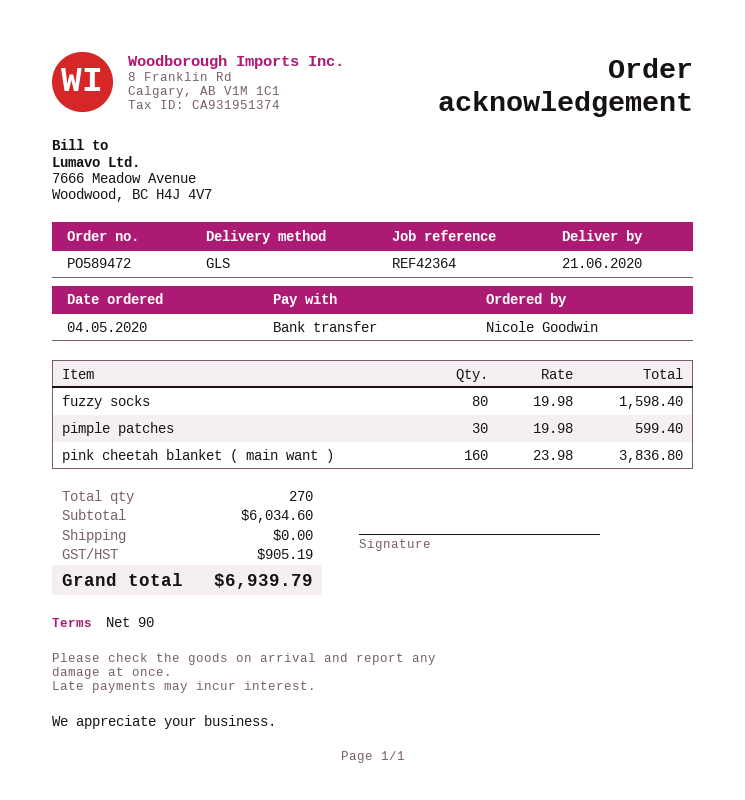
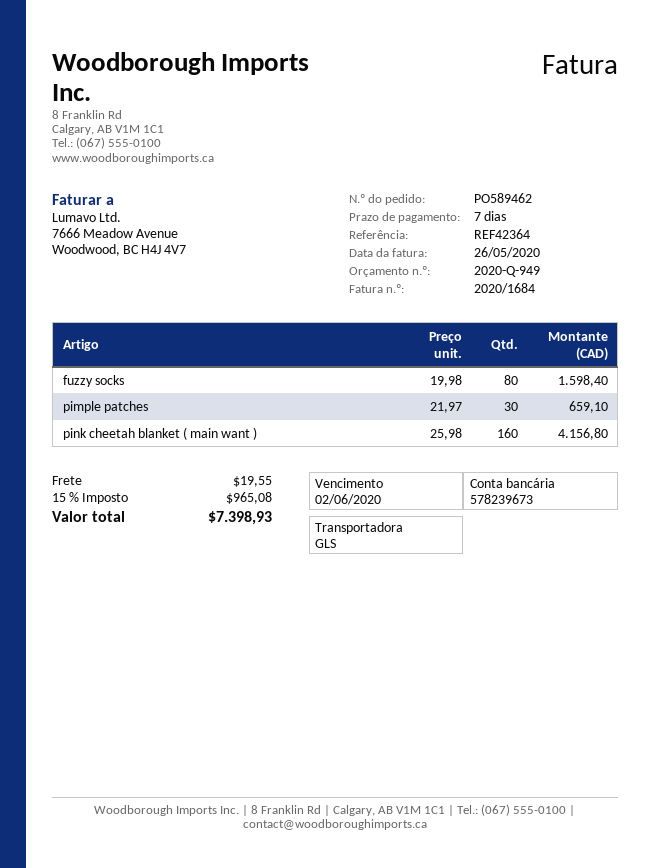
order number: PO589472 -> PO589462
payment terms: 90 days -> 7 days
pimple patches: 30 x 19.98 = 599.40 -> 30 x 21.97 = 659.10
pink cheetah blanket ( main want ): 160 x 23.98 = 3836.80 -> 160 x 25.98 = 4156.80
shipping: 0.00 -> 19.55
tax: 905.19 -> 965.08
total: 6939.79 -> 7398.93

